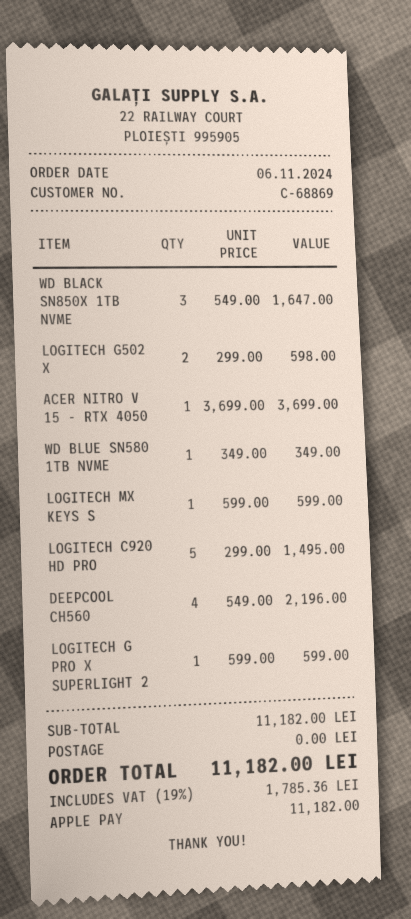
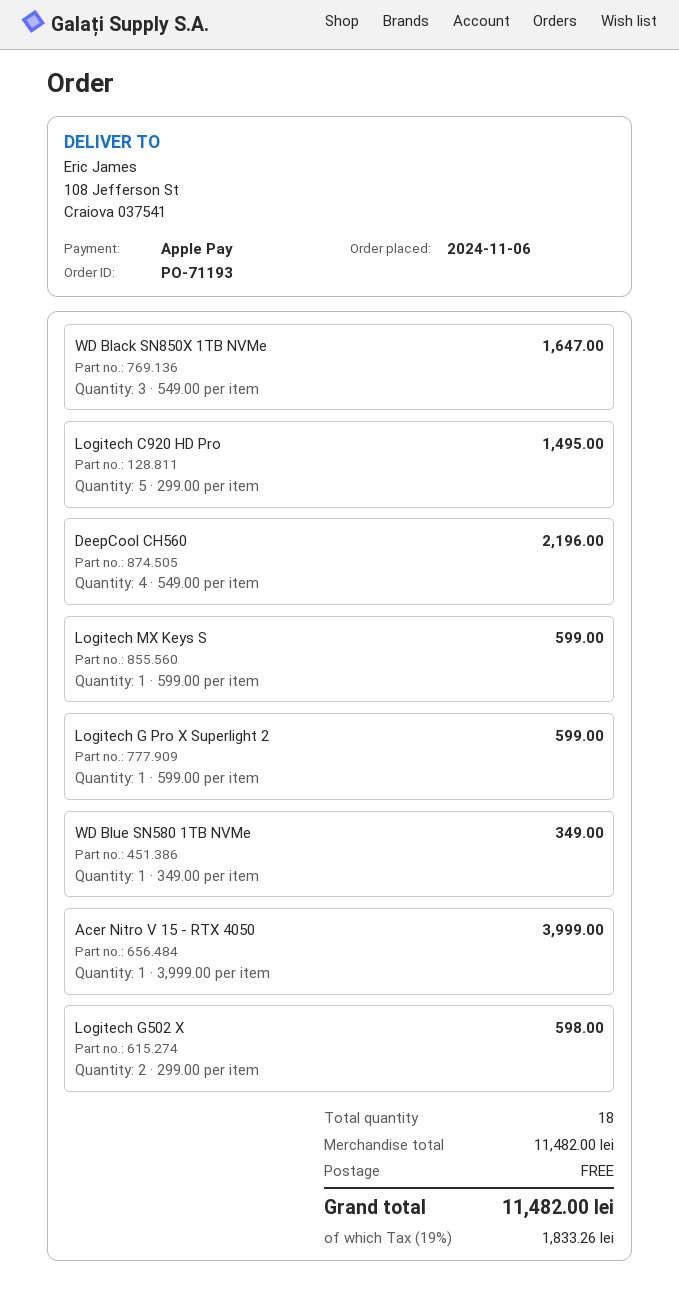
ACER NITRO V 15 - RTX 4050: 1 x 3699.00 = 3699.00 -> 1 x 3999.00 = 3999.00
subtotal: 11182.00 -> 11482.00
tax: 19% = 1785.36 -> 19% = 1833.26
total: 11182.00 -> 11482.00

